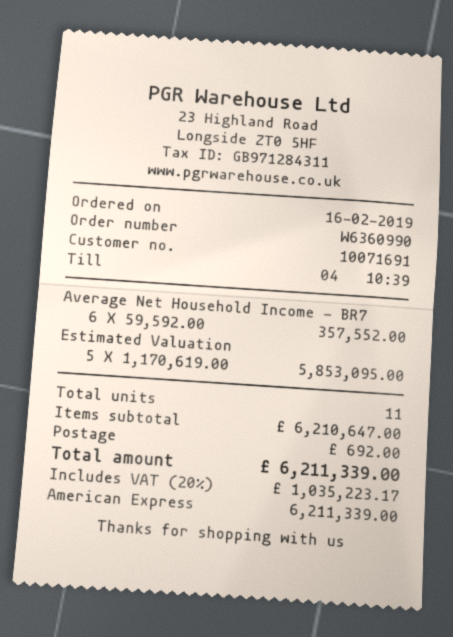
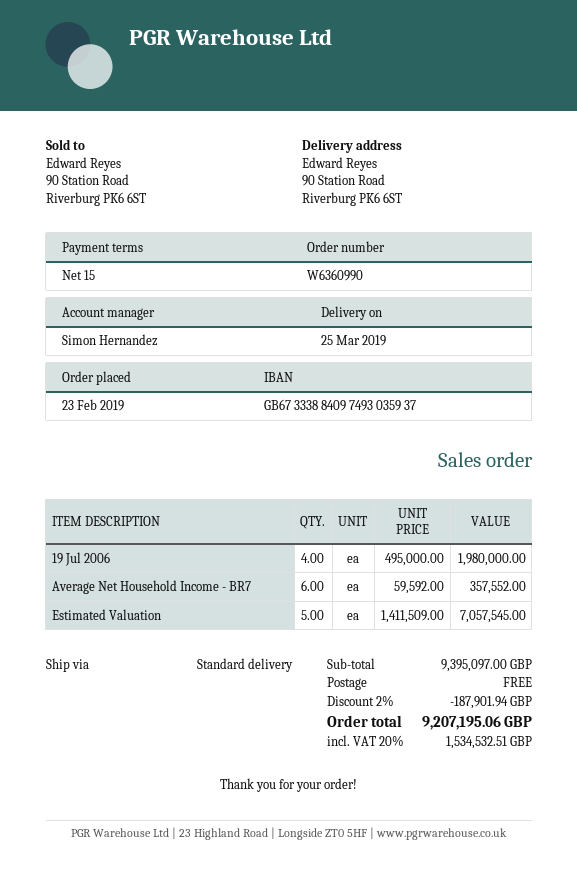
order date: 2019-02-16 -> 2019-02-23
Estimated Valuation: 5 x 1170619.00 = 5853095.00 -> 5 x 1411509.00 = 7057545.00
19 Jul 2006: none -> 4 x 495000.00 = 1980000.00
subtotal: 6210647.00 -> 9395097.00
discount: none -> 2% = 187901.94
shipping: 692.00 -> 0.00
tax: 20% = 1035223.17 -> 20% = 1534532.51
total: 6211339.00 -> 9207195.06

